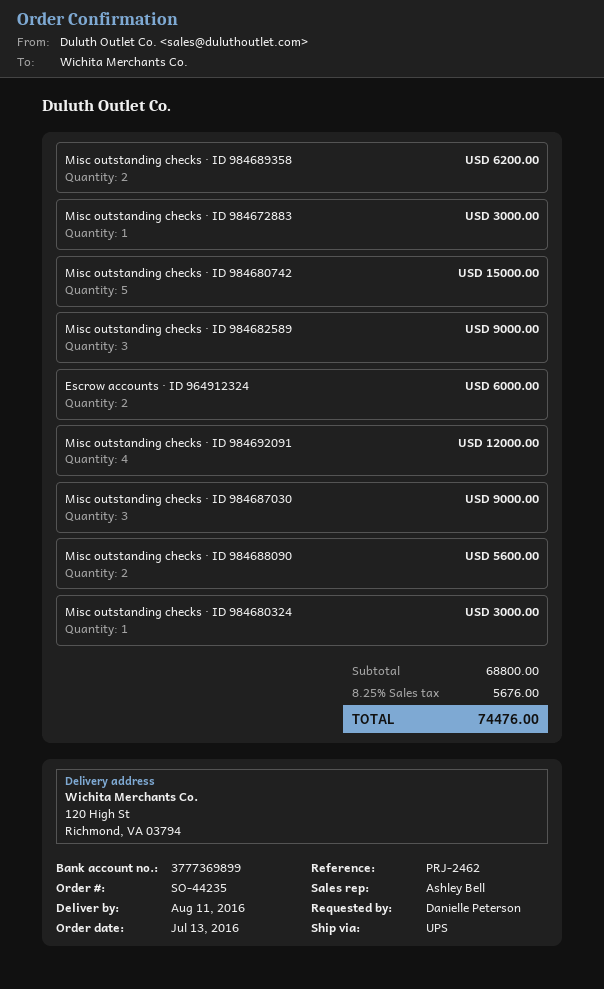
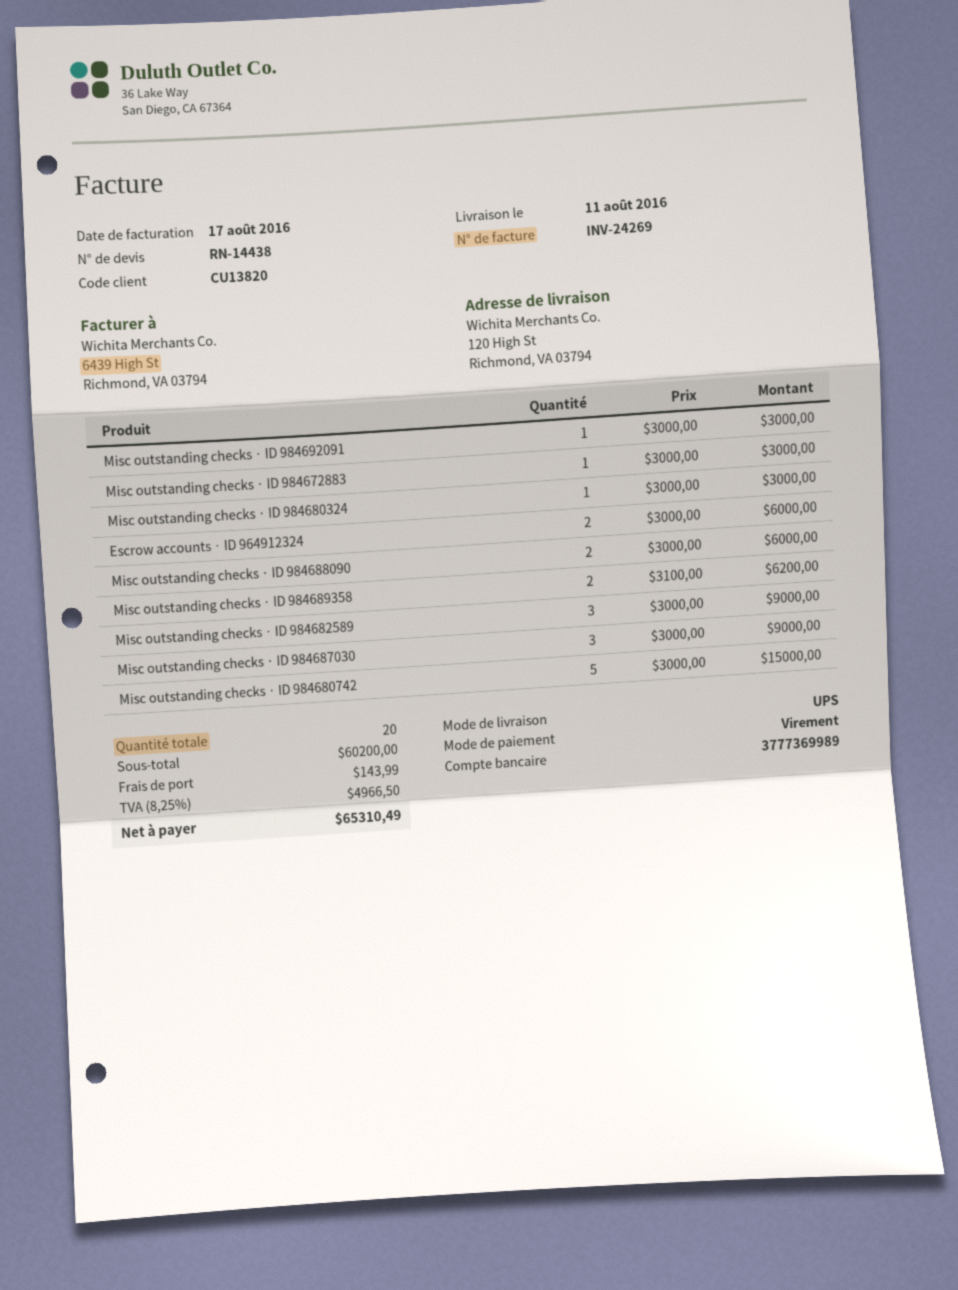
bank account: 3777369899 -> 3777369989
Misc outstanding checks · ID 984692091: 4 for 12000.00 -> 1 for 3000.00
Misc outstanding checks · ID 984688090: 2 for 5600.00 -> 2 for 6000.00
subtotal: 68800.00 -> 60200.00
shipping: none -> 143.99
tax: 8.25% = 5676.00 -> 8.25% = 4966.50
total: 74476.00 -> 65310.49

